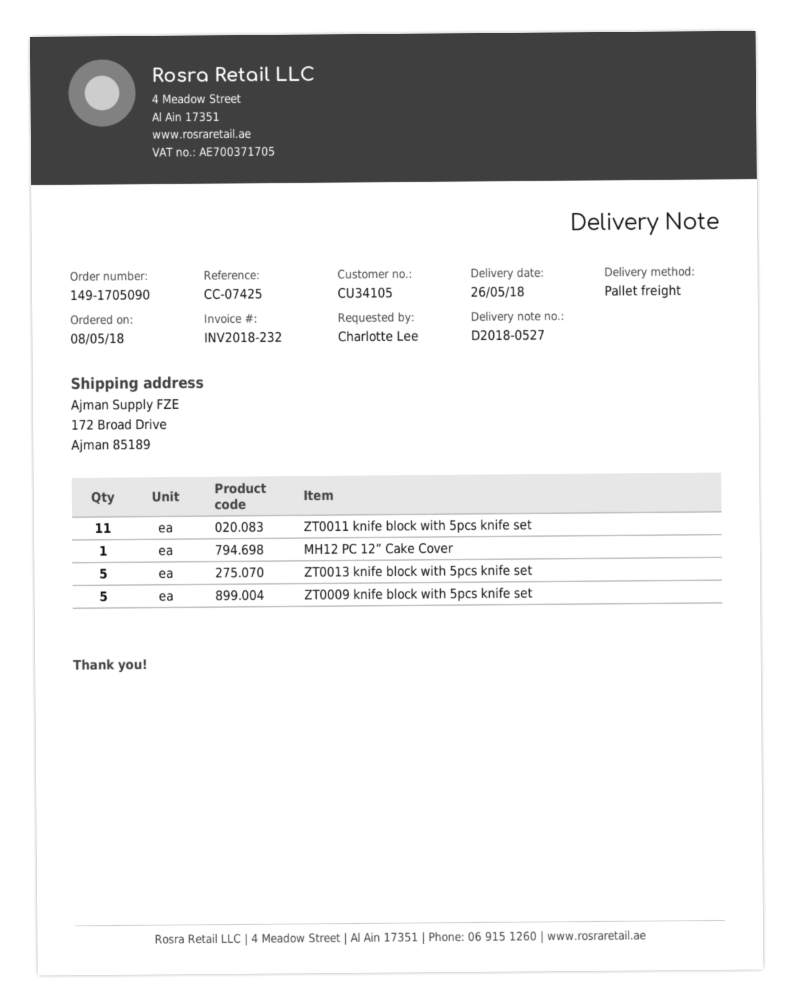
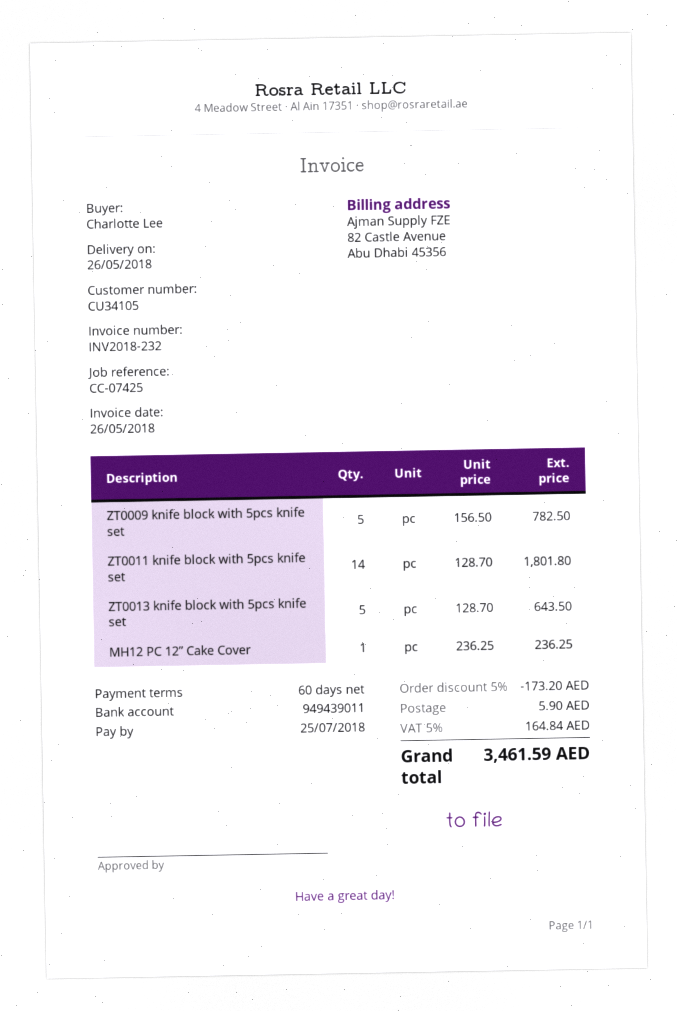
ZT0011 knife block with 5pcs knife set: 11 -> 14

